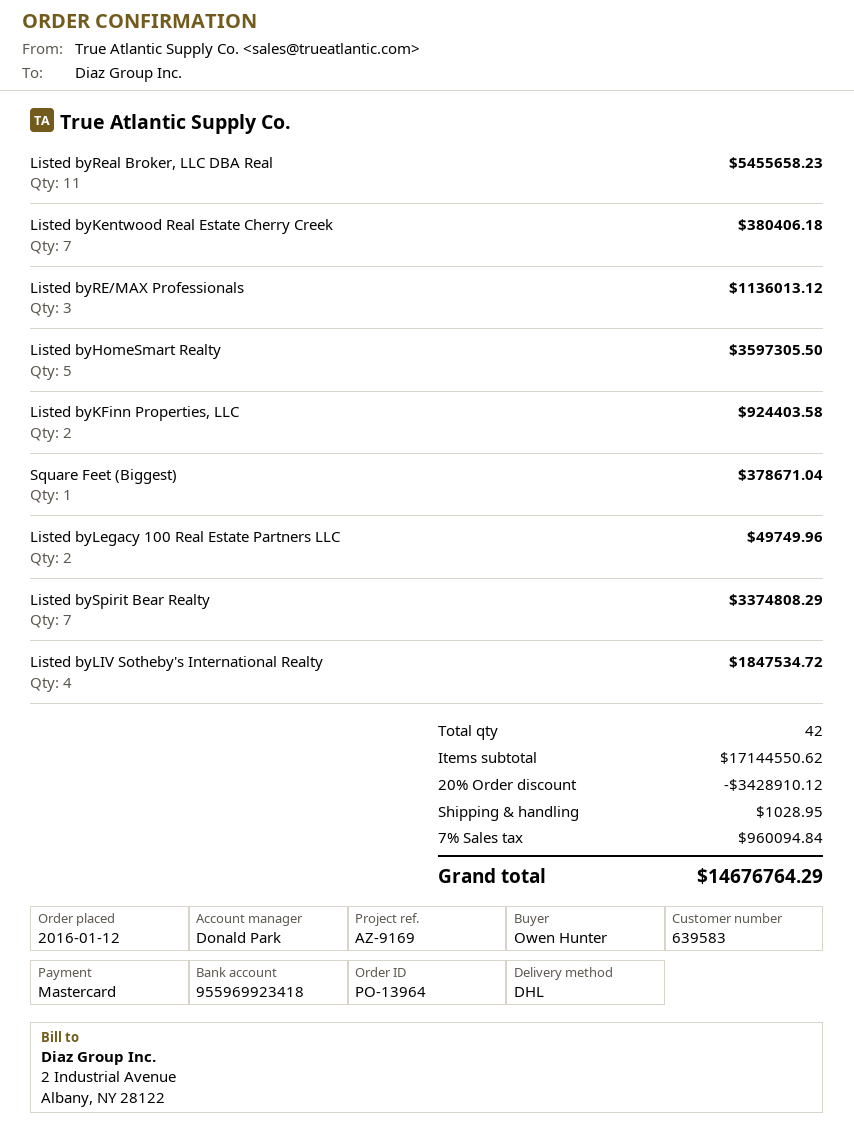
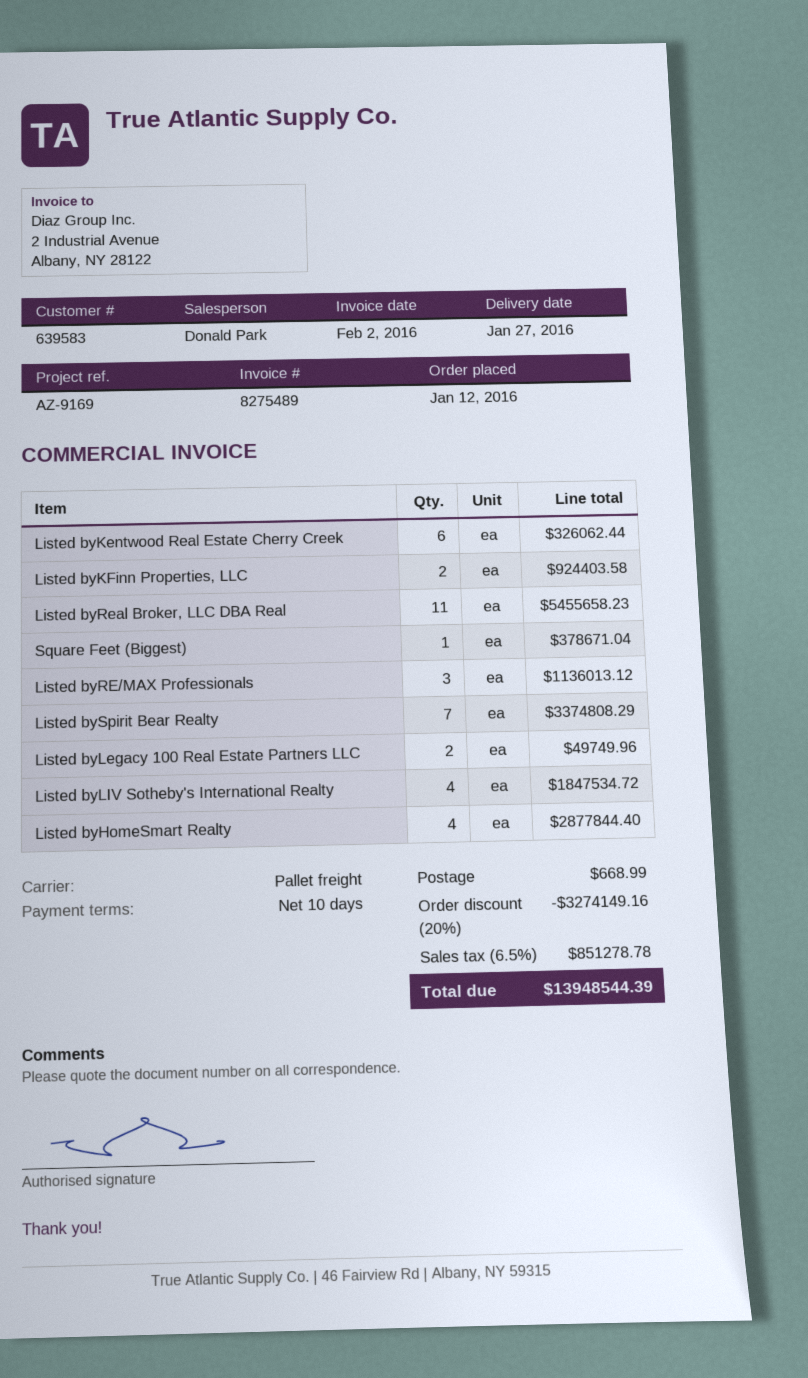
shipping method: DHL -> pallet freight
Listed byKentwood Real Estate Cherry Creek: 7 for 380406.18 -> 6 for 326062.44
Listed byHomeSmart Realty: 5 for 3597305.50 -> 4 for 2877844.40
discount: 20% = 3428910.12 -> 20% = 3274149.16
shipping: 1028.95 -> 668.99
tax: 7% = 960094.84 -> 6.5% = 851278.78
total: 14676764.29 -> 13948544.39

